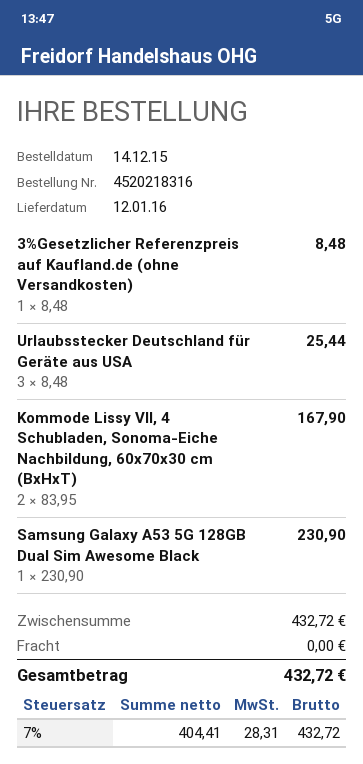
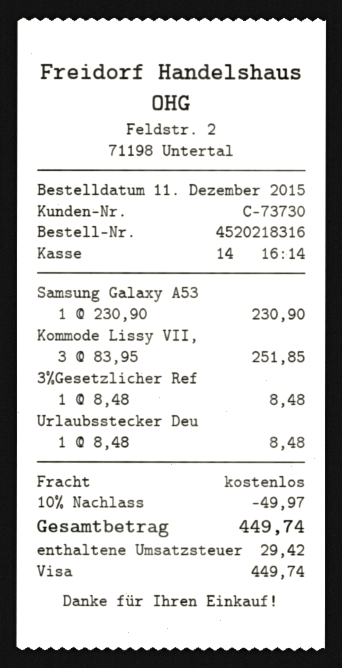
order date: 2015-12-14 -> 2015-12-11
Urlaubsstecker Deutschland für Geräte aus USA: 3 x 8.48 = 25.44 -> 1 x 8.48 = 8.48
Kommode Lissy VII, 4 Schubladen, Sonoma-Eiche Nachbildung, 60x70x30 cm (BxHxT): 2 x 83.95 = 167.90 -> 3 x 83.95 = 251.85
discount: none -> 10% = 49.97
tax: 28.31 -> 29.42
total: 432.72 -> 449.74

